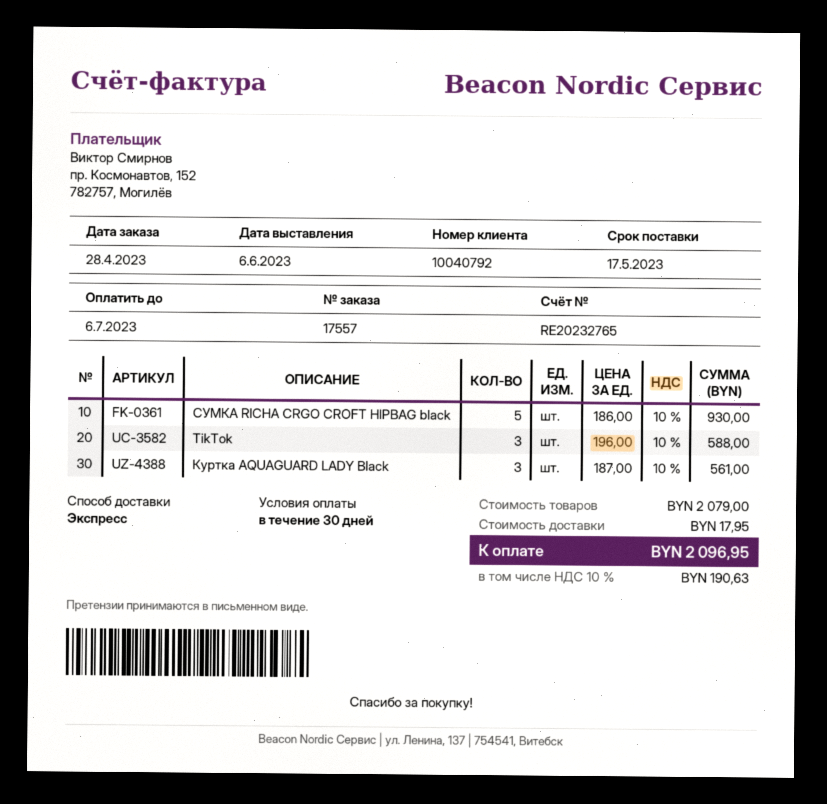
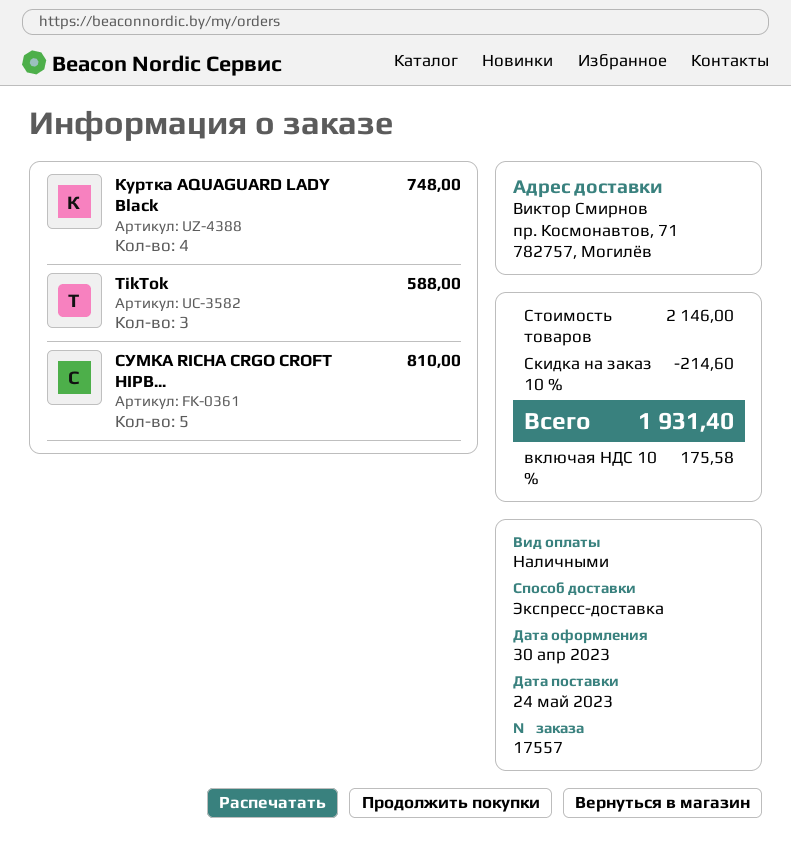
order date: 2023-04-28 -> 2023-04-30
delivery date: 2023-05-17 -> 2023-05-24
СУМКА RICHA CRGO CROFT HIPBAG black: 5 for 930.00 -> 5 for 810.00
Куртка AQUAGUARD LADY Black: 3 for 561.00 -> 4 for 748.00
subtotal: 2079.00 -> 2146.00
discount: none -> 10% = 214.60
shipping: 17.95 -> none
tax: 10% = 190.63 -> 10% = 175.58
total: 2096.95 -> 1931.40

